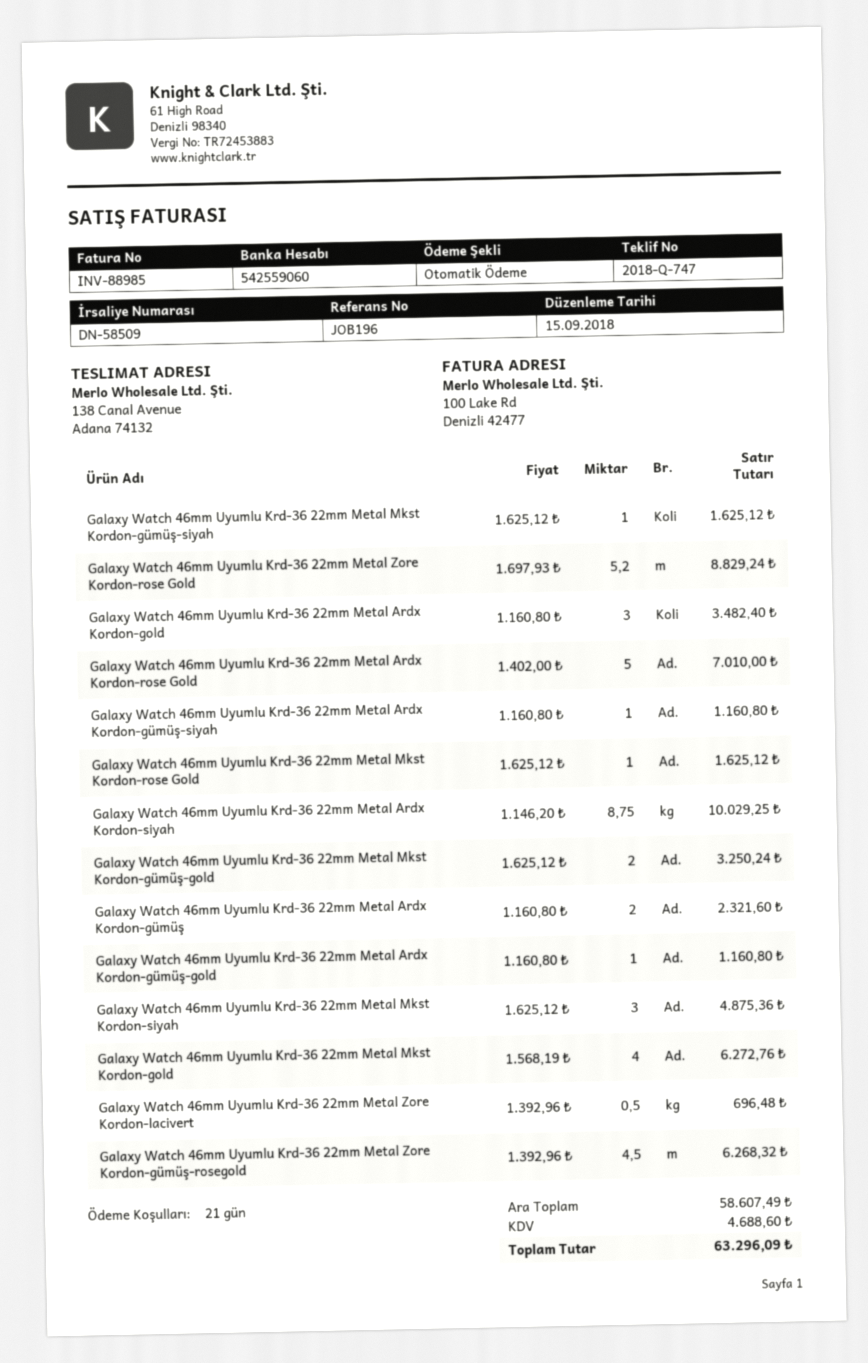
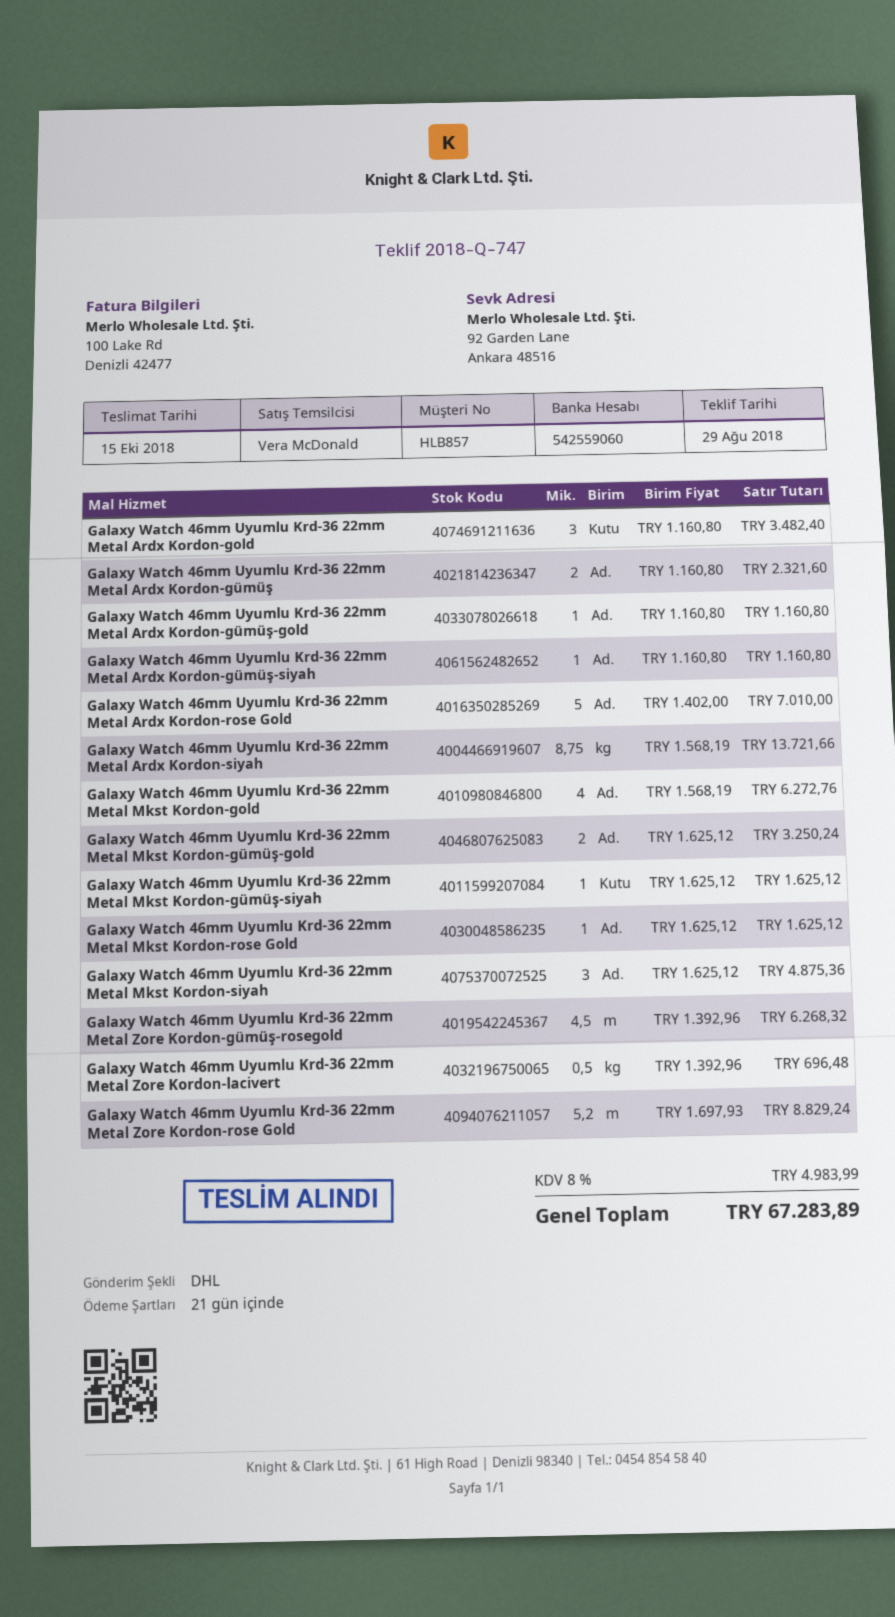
ship to: 138 Canal Avenue, Adana 74132 -> 92 Garden Lane, Ankara 48516
Galaxy Watch 46mm Uyumlu Krd-36 22mm Metal Ardx Kordon-siyah: 8.75 x 1146.20 = 10029.25 -> 8.75 x 1568.19 = 13721.66
tax: 4688.60 -> 4983.99
total: 63296.09 -> 67283.89

